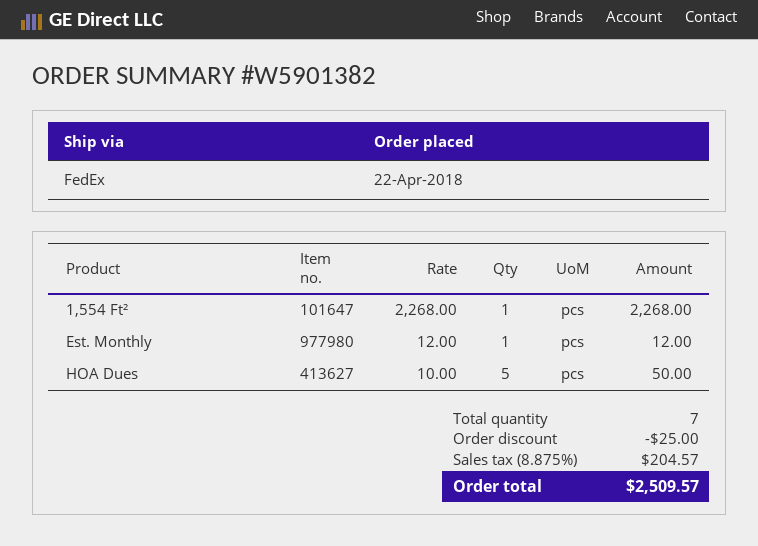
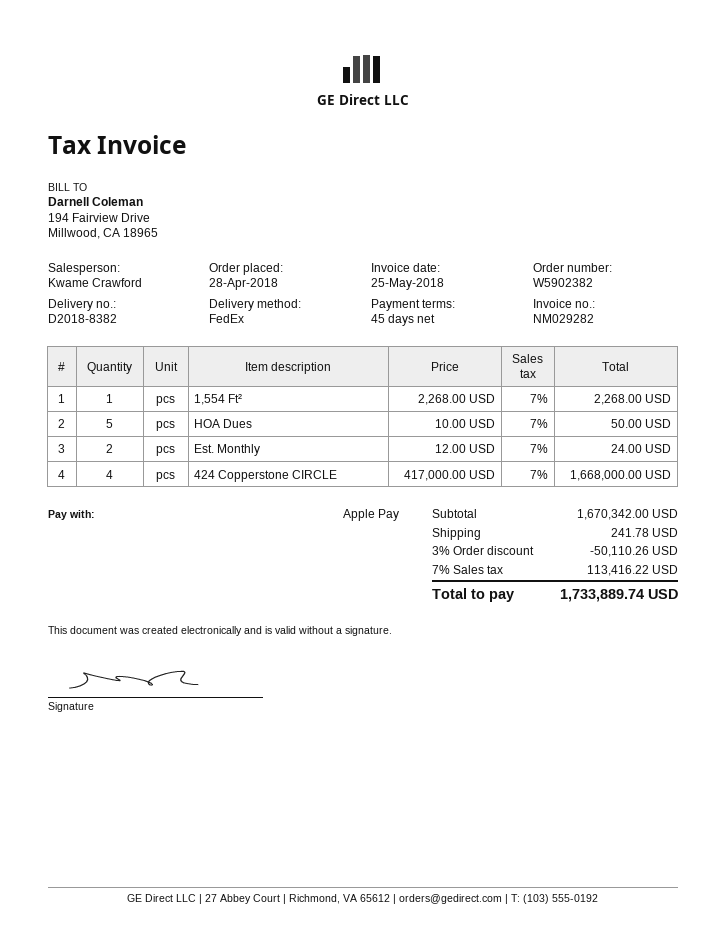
order number: W5901382 -> W5902382
order date: 2018-04-22 -> 2018-04-28
Est. Monthly: 1 x 12.00 = 12.00 -> 2 x 12.00 = 24.00
424 Copperstone CIRCLE: none -> 4 x 417000.00 = 1668000.00
discount: 25.00 -> 50110.26
shipping: none -> 241.78
tax: 8.875% = 204.57 -> 7% = 113416.22
total: 2509.57 -> 1733889.74

